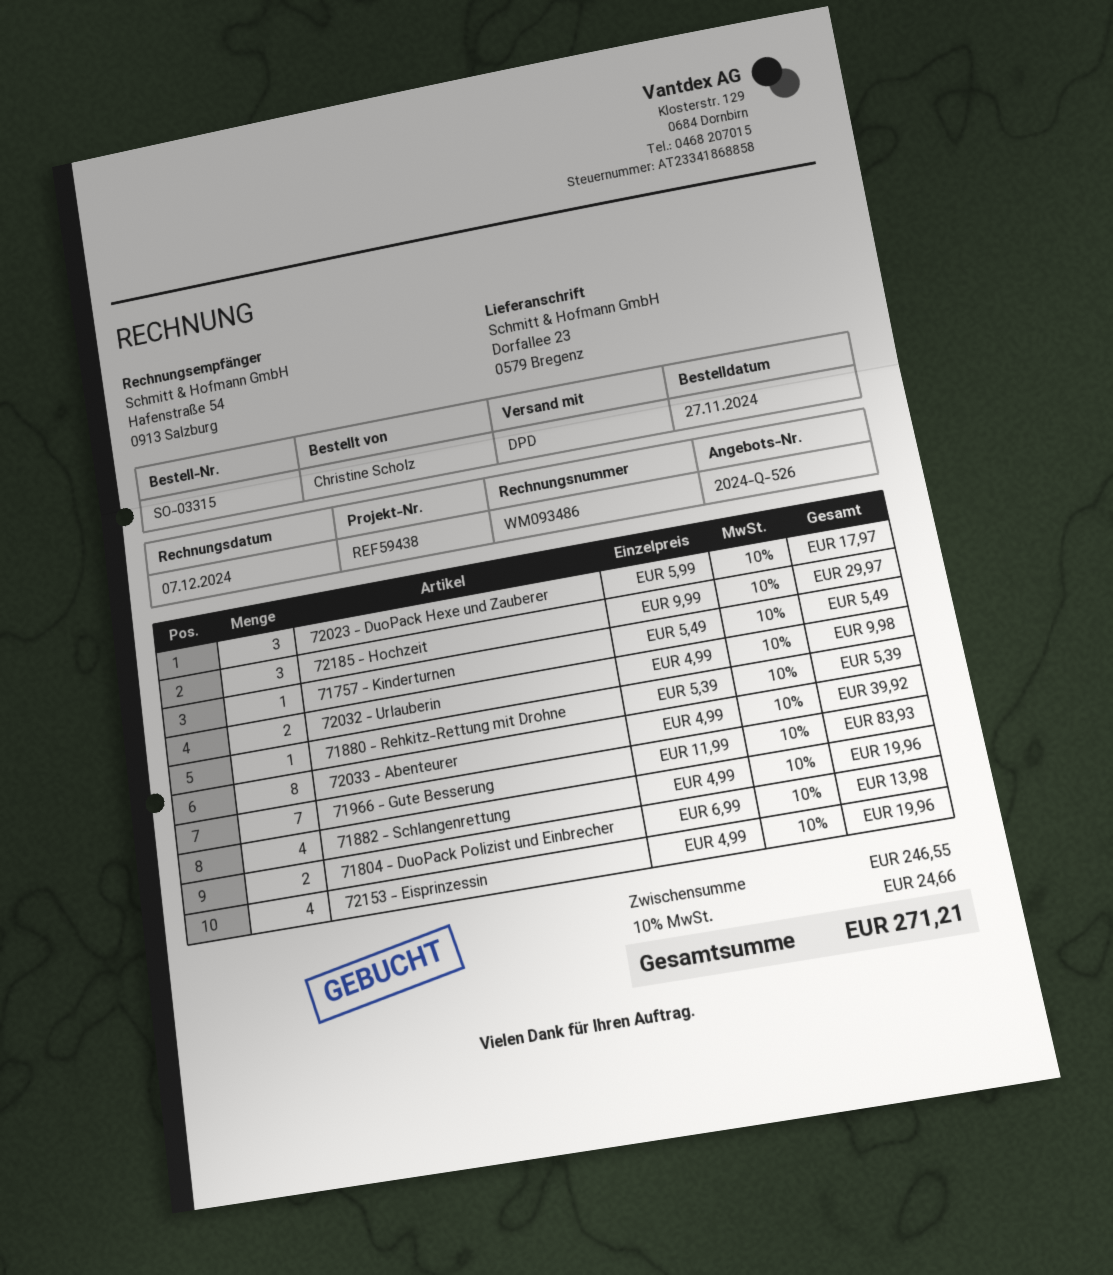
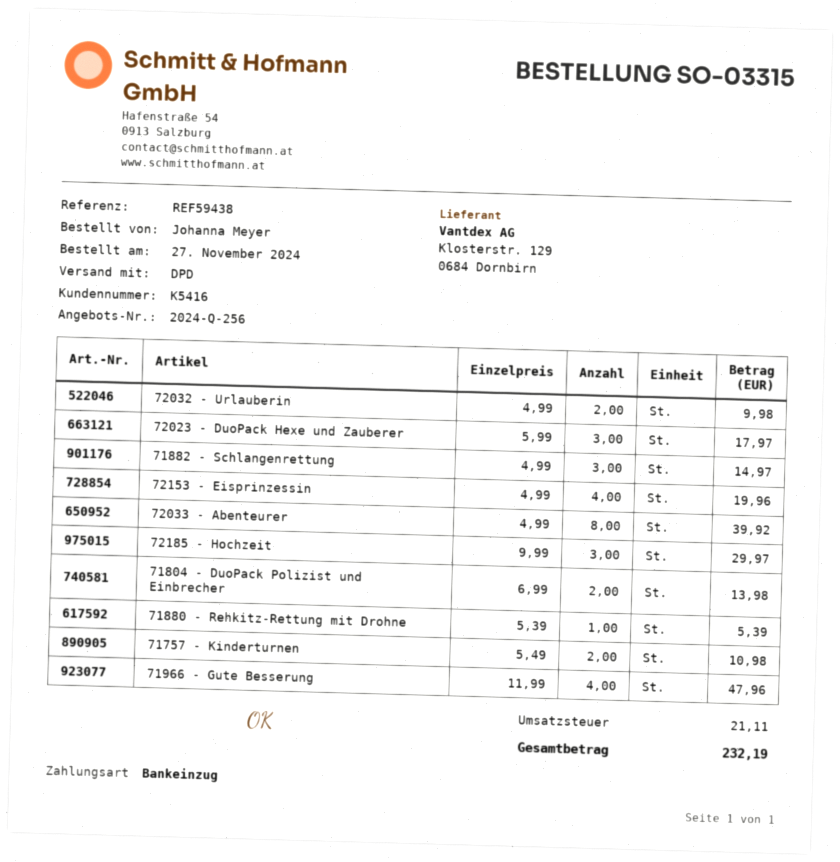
quote number: 2024-Q-526 -> 2024-Q-256
ordered by: Christine Scholz -> Johanna Meyer
71757 - Kinderturnen: 1 x 5.49 = 5.49 -> 2 x 5.49 = 10.98
71966 - Gute Besserung: 7 x 11.99 = 83.93 -> 4 x 11.99 = 47.96
71882 - Schlangenrettung: 4 x 4.99 = 19.96 -> 3 x 4.99 = 14.97
tax: 24.66 -> 21.11
total: 271.21 -> 232.19

